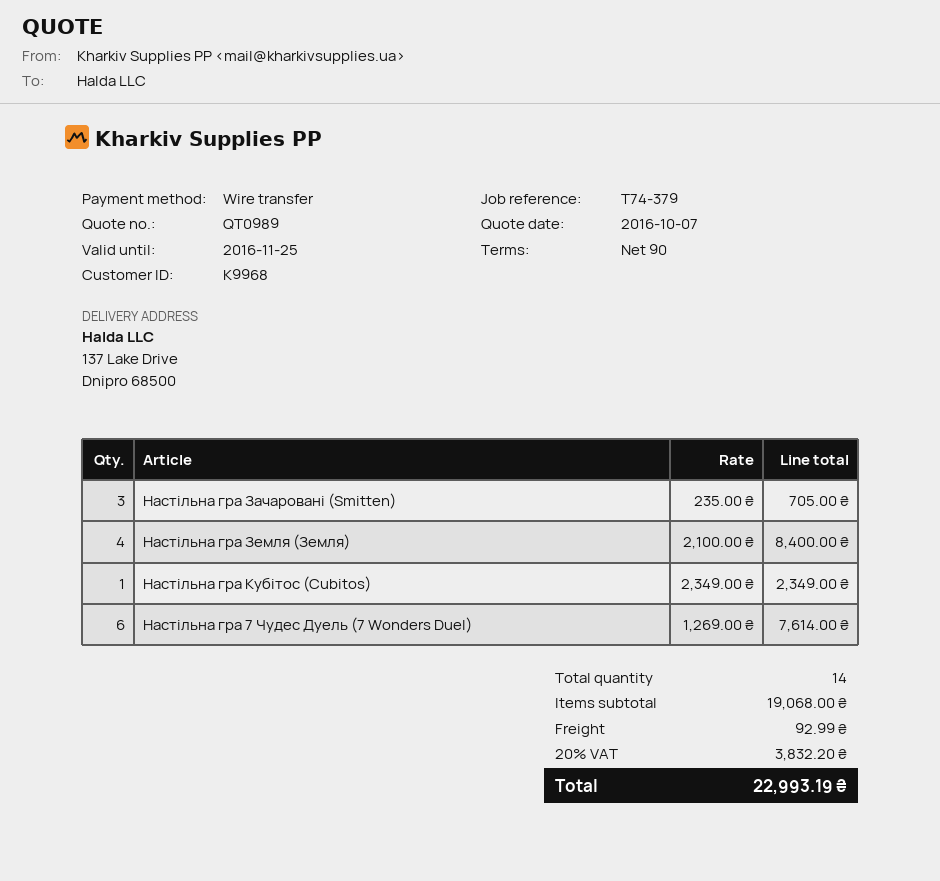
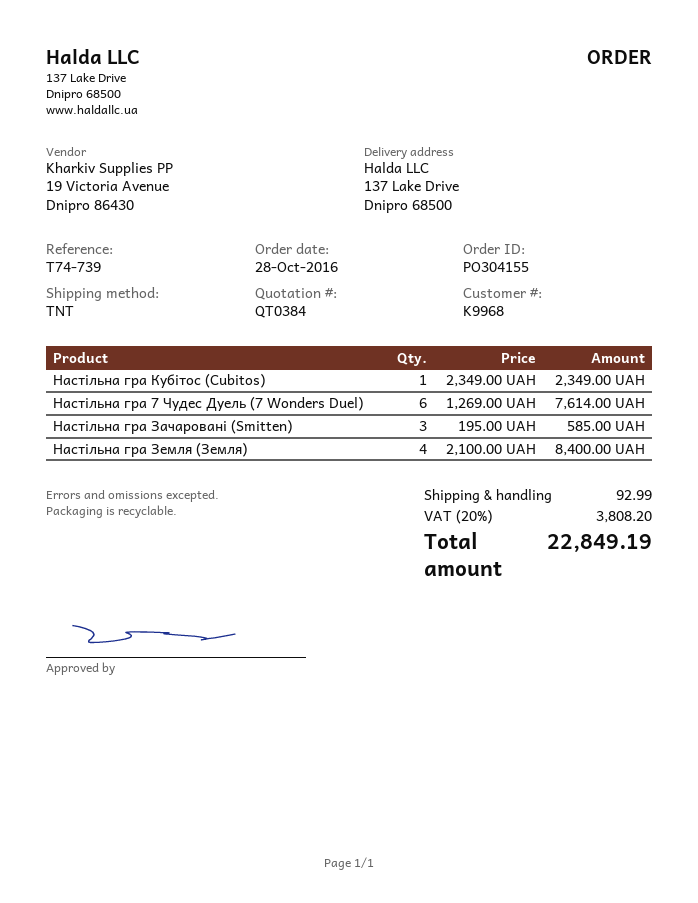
quote number: QT0989 -> QT0384
reference: T74-379 -> T74-739
Настільна гра Зачаровані (Smitten): 3 x 235.00 = 705.00 -> 3 x 195.00 = 585.00
tax: 20% = 3832.20 -> 20% = 3808.20
total: 22993.19 -> 22849.19

